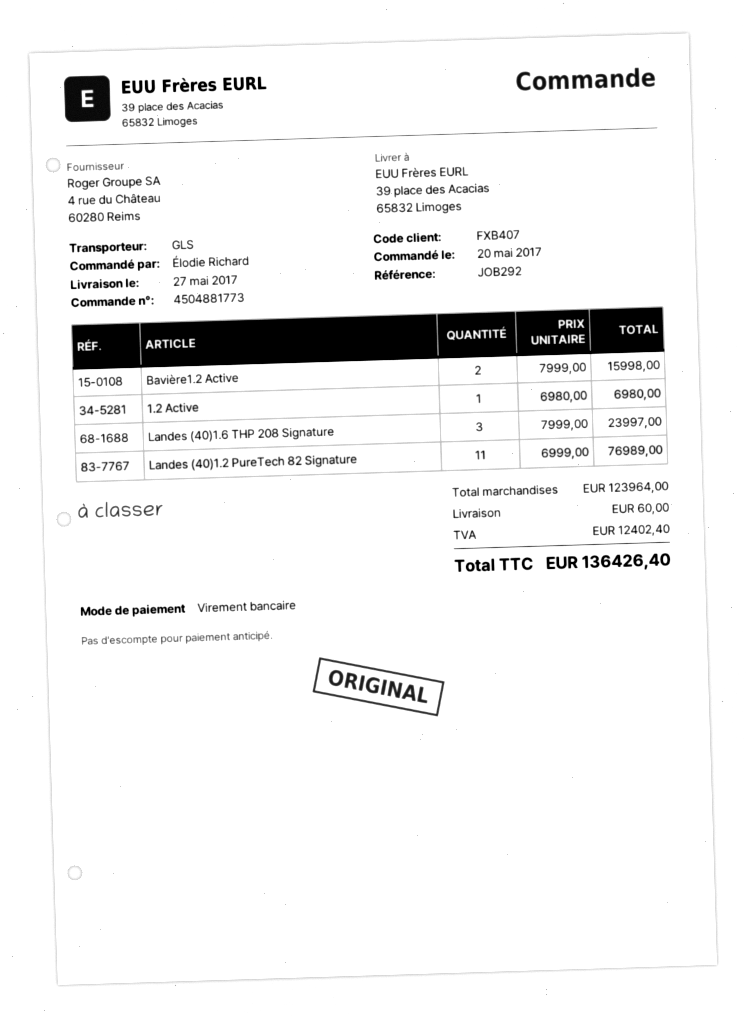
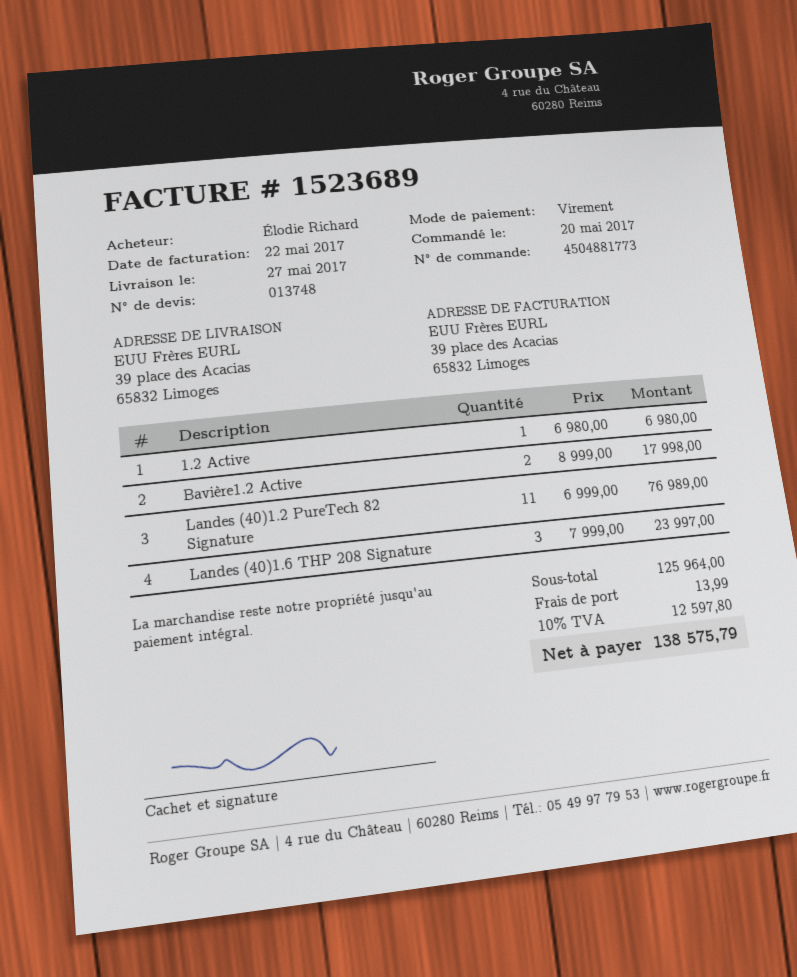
Bavière1.2 Active: 2 x 7999.00 = 15998.00 -> 2 x 8999.00 = 17998.00
subtotal: 123964.00 -> 125964.00
shipping: 60.00 -> 13.99
tax: 12402.40 -> 12597.80
total: 136426.40 -> 138575.79

